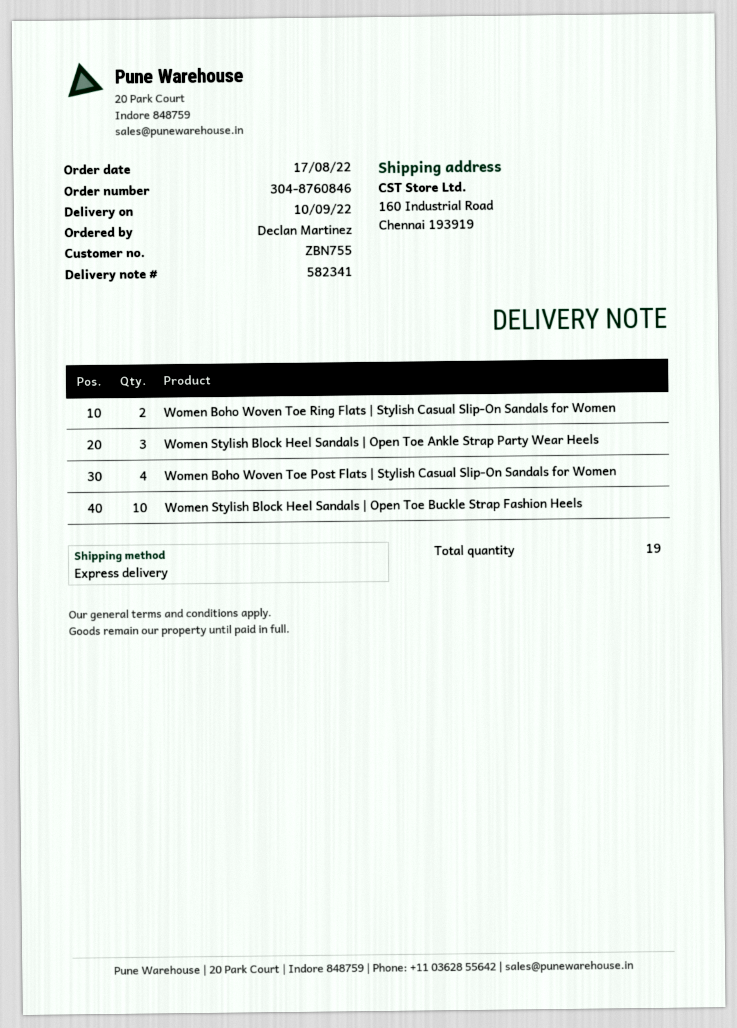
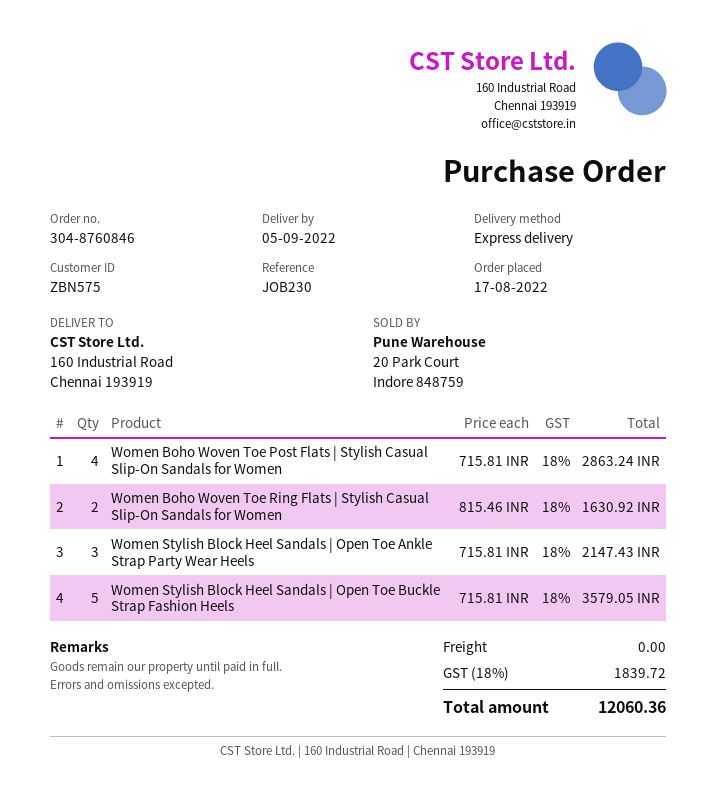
delivery date: 2022-09-10 -> 2022-09-05
customer number: ZBN755 -> ZBN575
Women Stylish Block Heel Sandals | Open Toe Buckle Strap Fashion Heels: 10 -> 5

